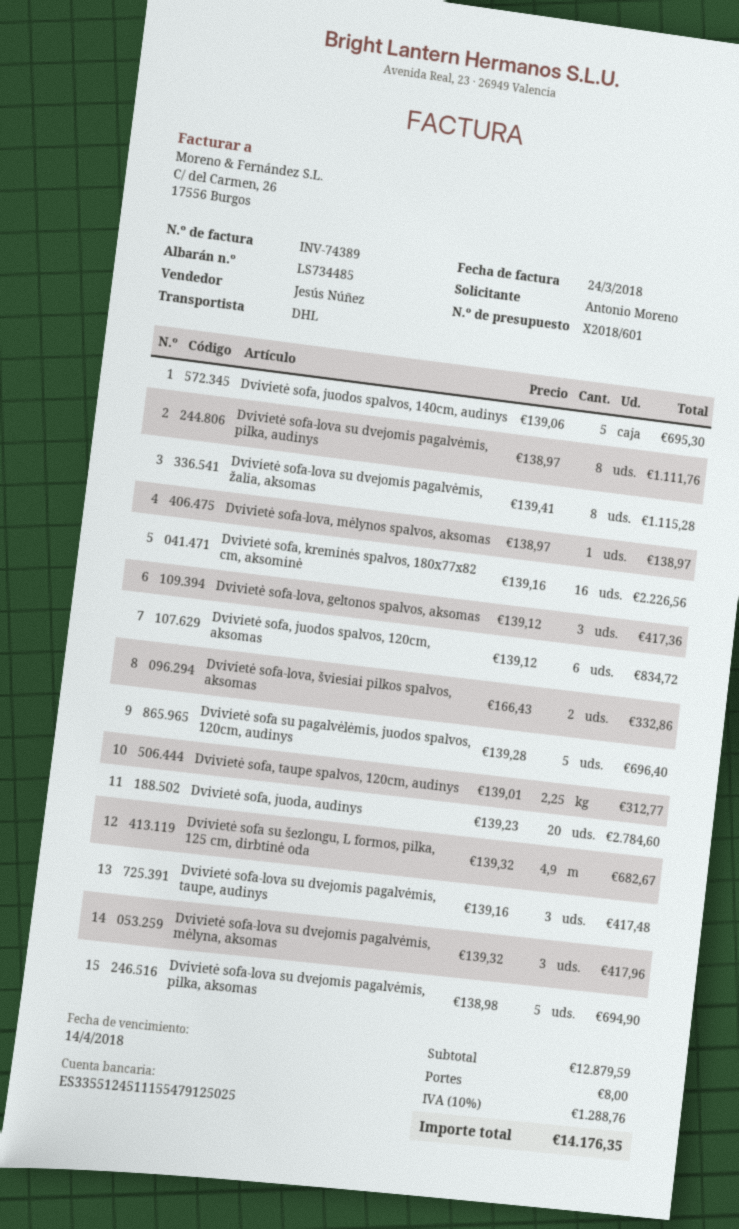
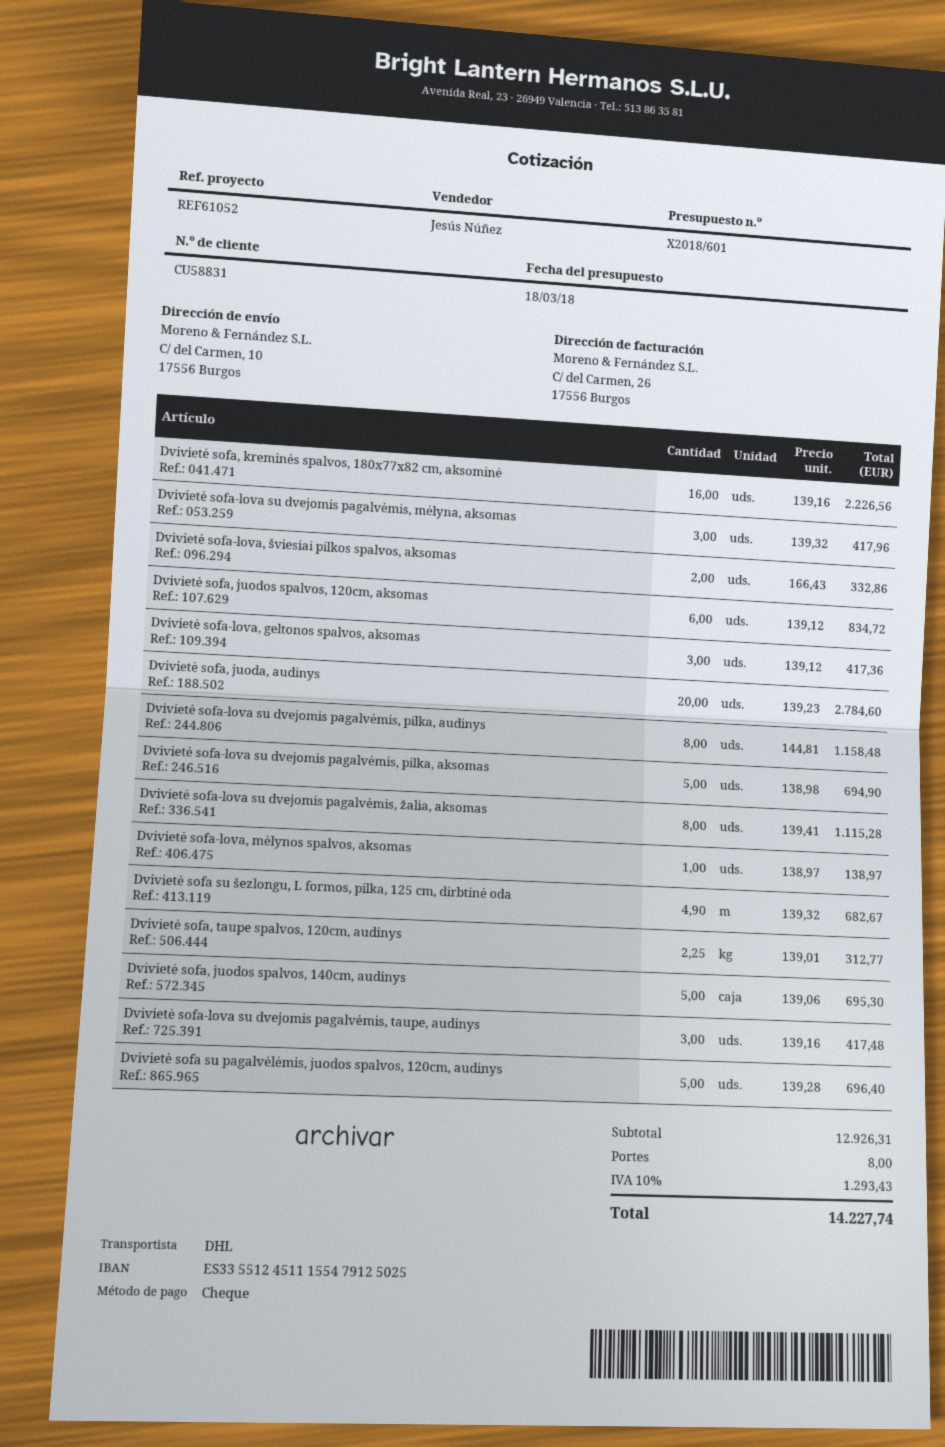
Dvivietė sofa-lova su dvejomis pagalvėmis, pilka, audinys: 8 x 138.97 = 1111.76 -> 8 x 144.81 = 1158.48
subtotal: 12879.59 -> 12926.31
tax: 10% = 1288.76 -> 10% = 1293.43
total: 14176.35 -> 14227.74

